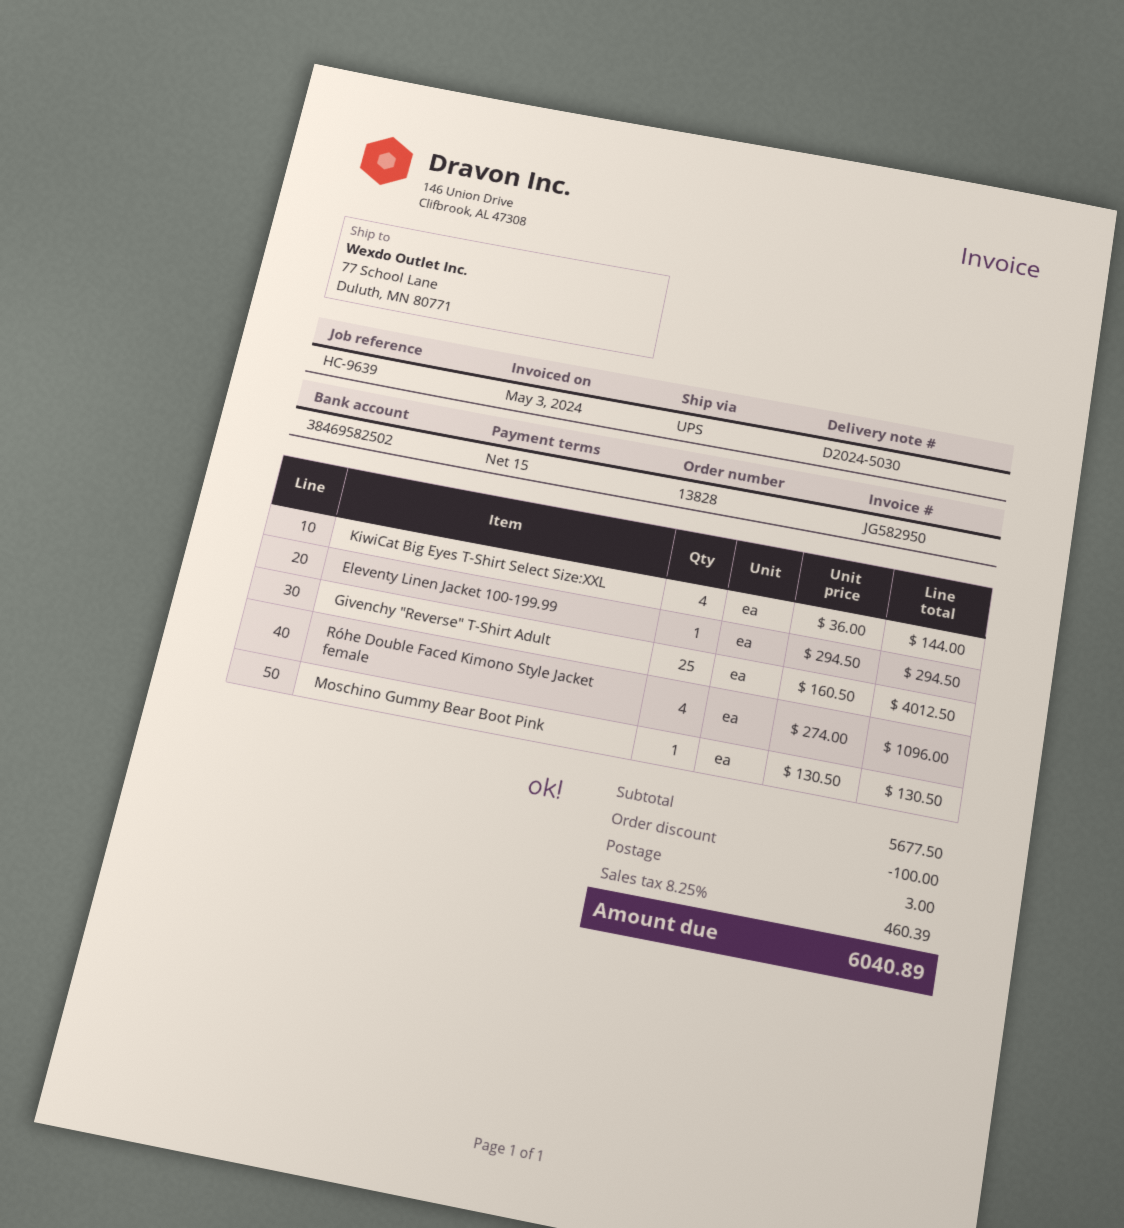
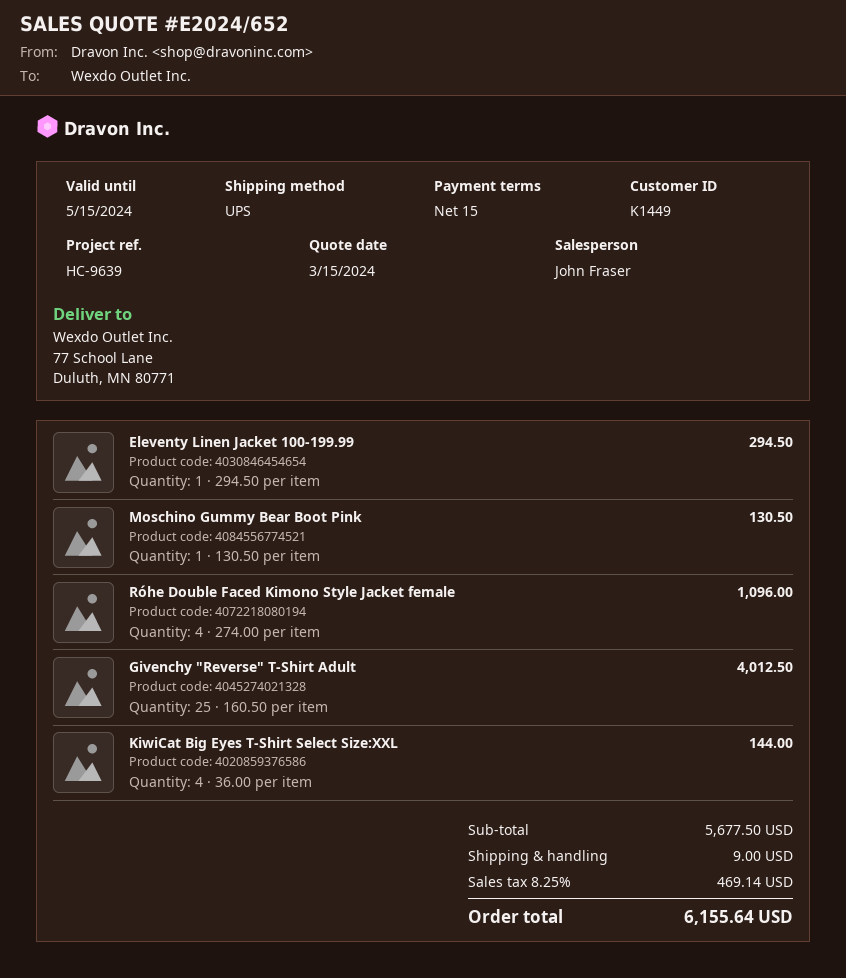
discount: 100.00 -> none
shipping: 3.00 -> 9.00
tax: 8.25% = 460.39 -> 8.25% = 469.14
total: 6040.89 -> 6155.64

